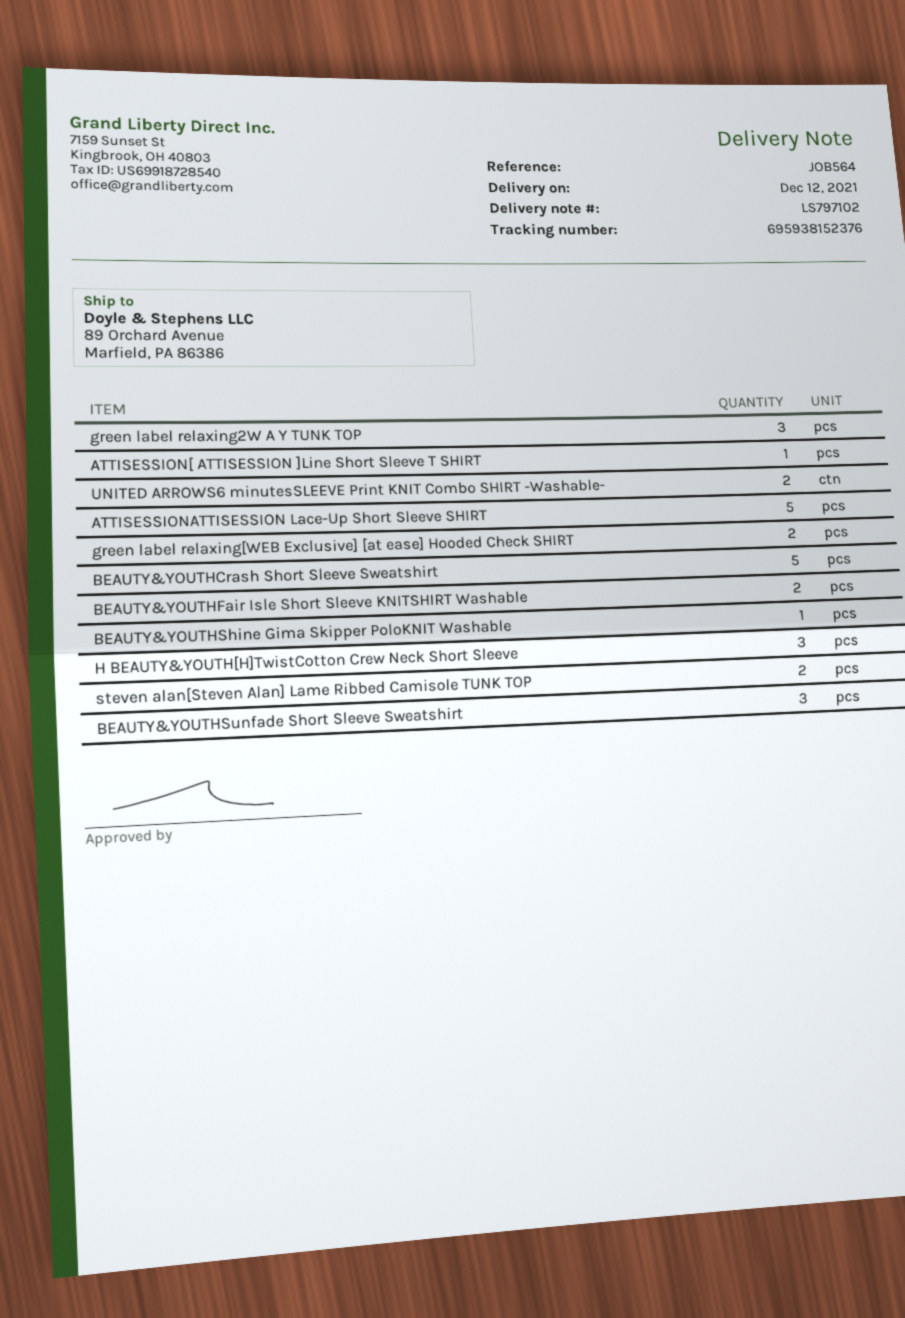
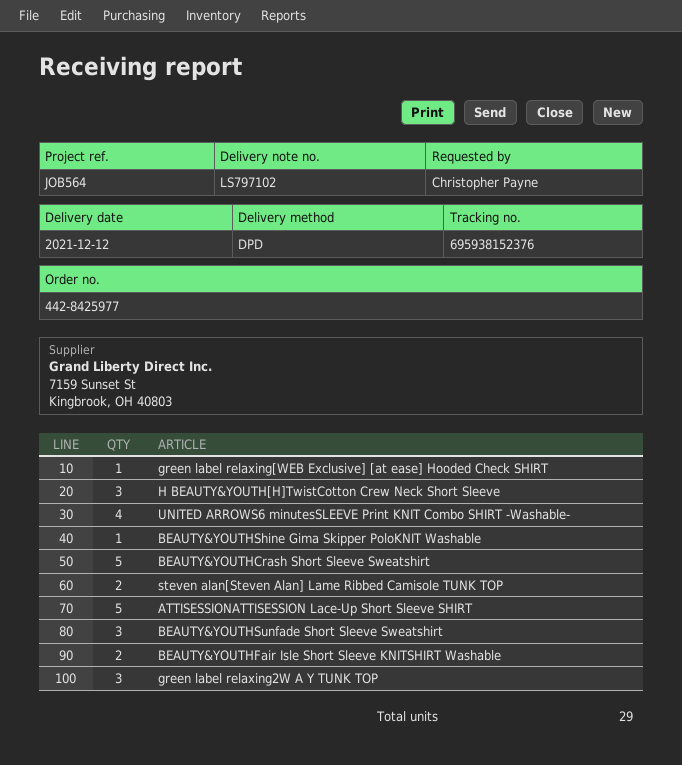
ATTISESSION[ ATTISESSION ]Line Short Sleeve T SHIRT: 1 -> none
UNITED ARROWS6 minutesSLEEVE Print KNIT Combo SHIRT -Washable-: 2 -> 4
green label relaxing[WEB Exclusive] [at ease] Hooded Check SHIRT: 2 -> 1

